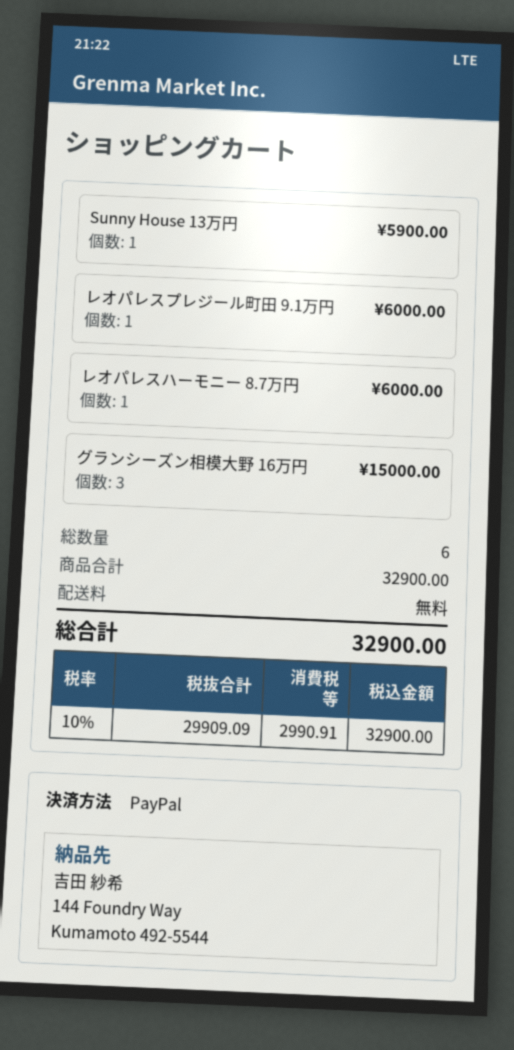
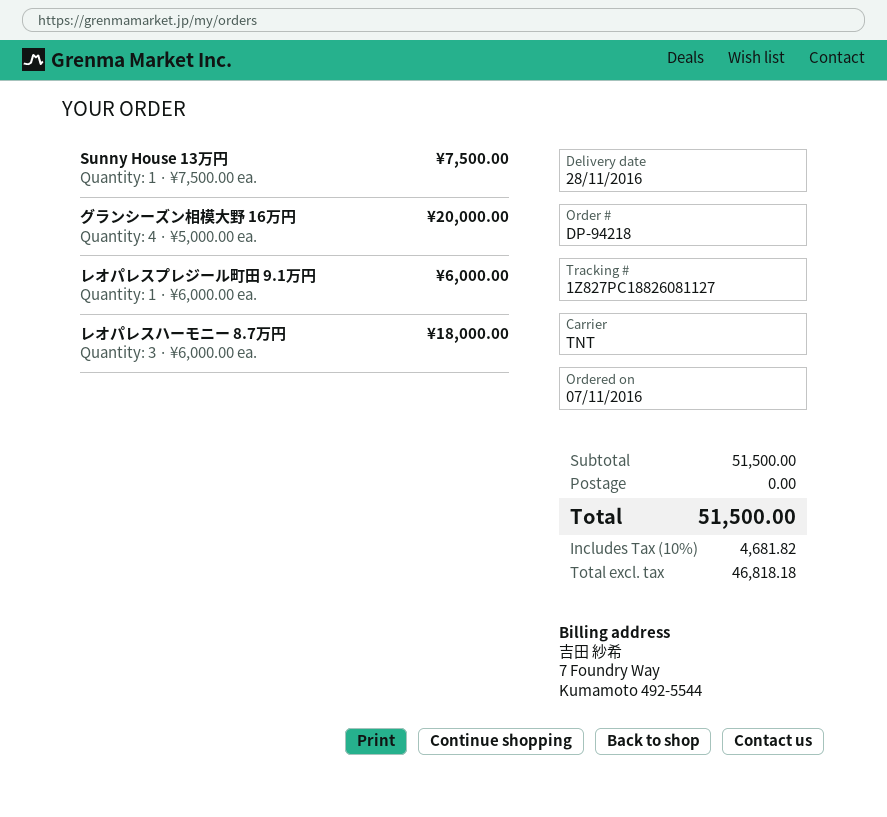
Sunny House 13万円: 1 for 5900.00 -> 1 for 7500.00
レオパレスハーモニー 8.7万円: 1 for 6000.00 -> 3 for 18000.00
グランシーズン相模大野 16万円: 3 for 15000.00 -> 4 for 20000.00
subtotal: 32900.00 -> 51500.00
net: 29909.09 -> 46818.18
tax: 10% = 2990.91 -> 10% = 4681.82
total: 32900.00 -> 51500.00

